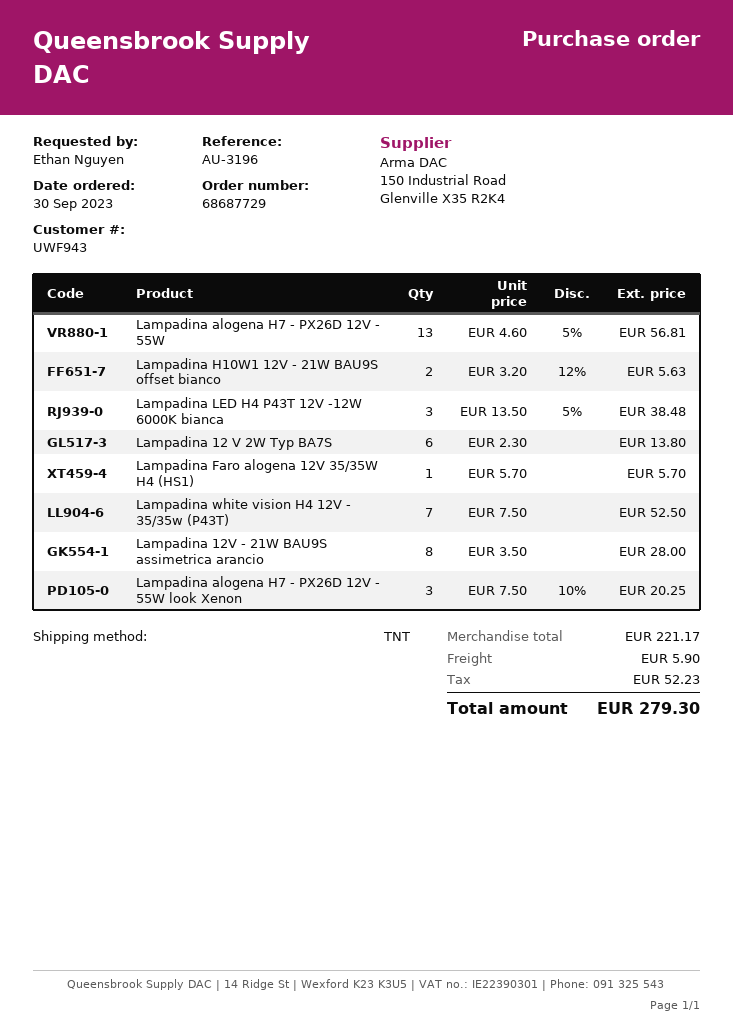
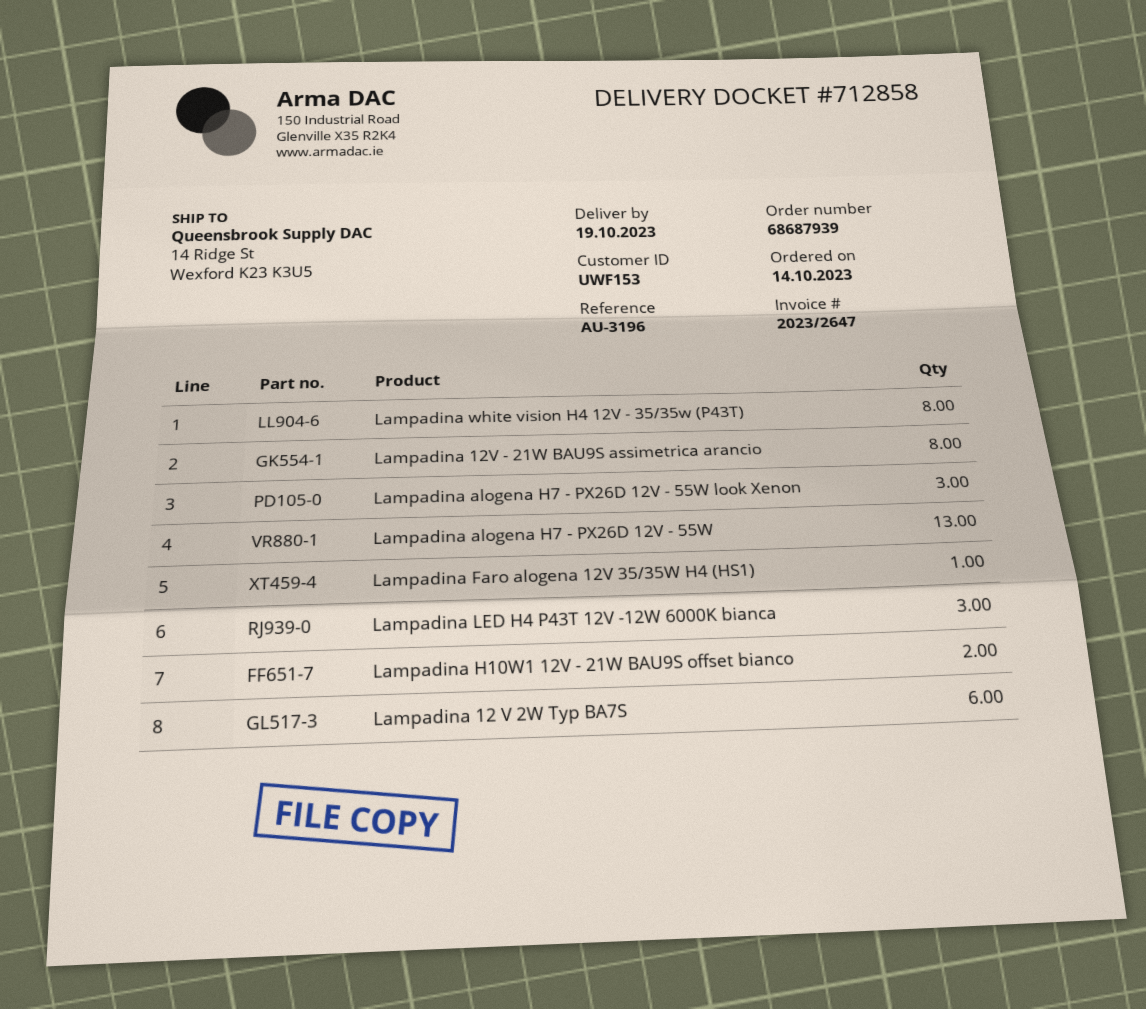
order number: 68687729 -> 68687939
order date: 2023-09-30 -> 2023-10-14
customer number: UWF943 -> UWF153
Lampadina white vision H4 12V - 35/35w (P43T): 7 -> 8

